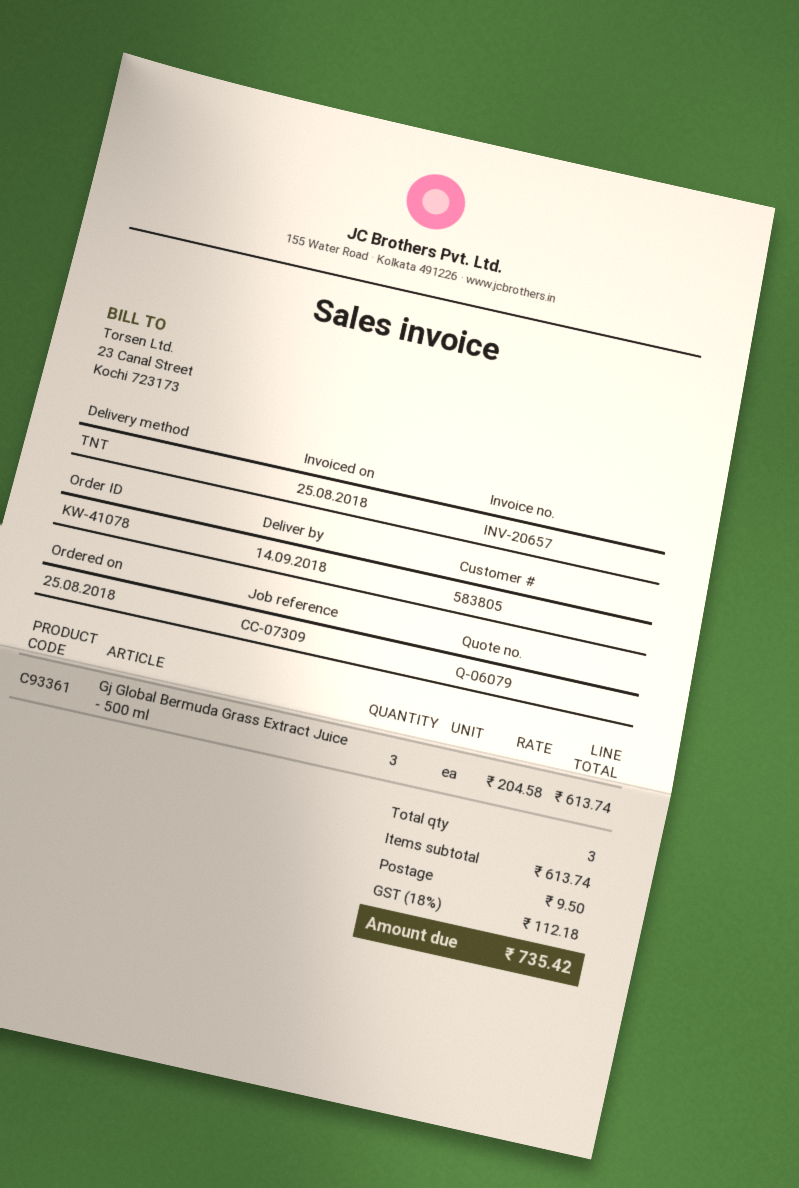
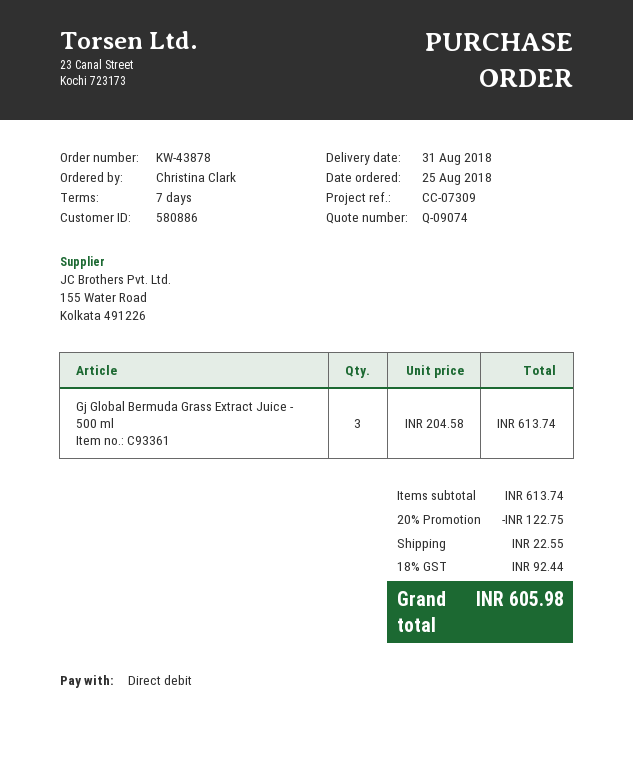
quote number: Q-06079 -> Q-09074
order number: KW-41078 -> KW-43878
delivery date: 2018-09-14 -> 2018-08-31
customer number: 583805 -> 580886
discount: none -> 20% = 122.75
shipping: 9.50 -> 22.55
tax: 18% = 112.18 -> 18% = 92.44
total: 735.42 -> 605.98

